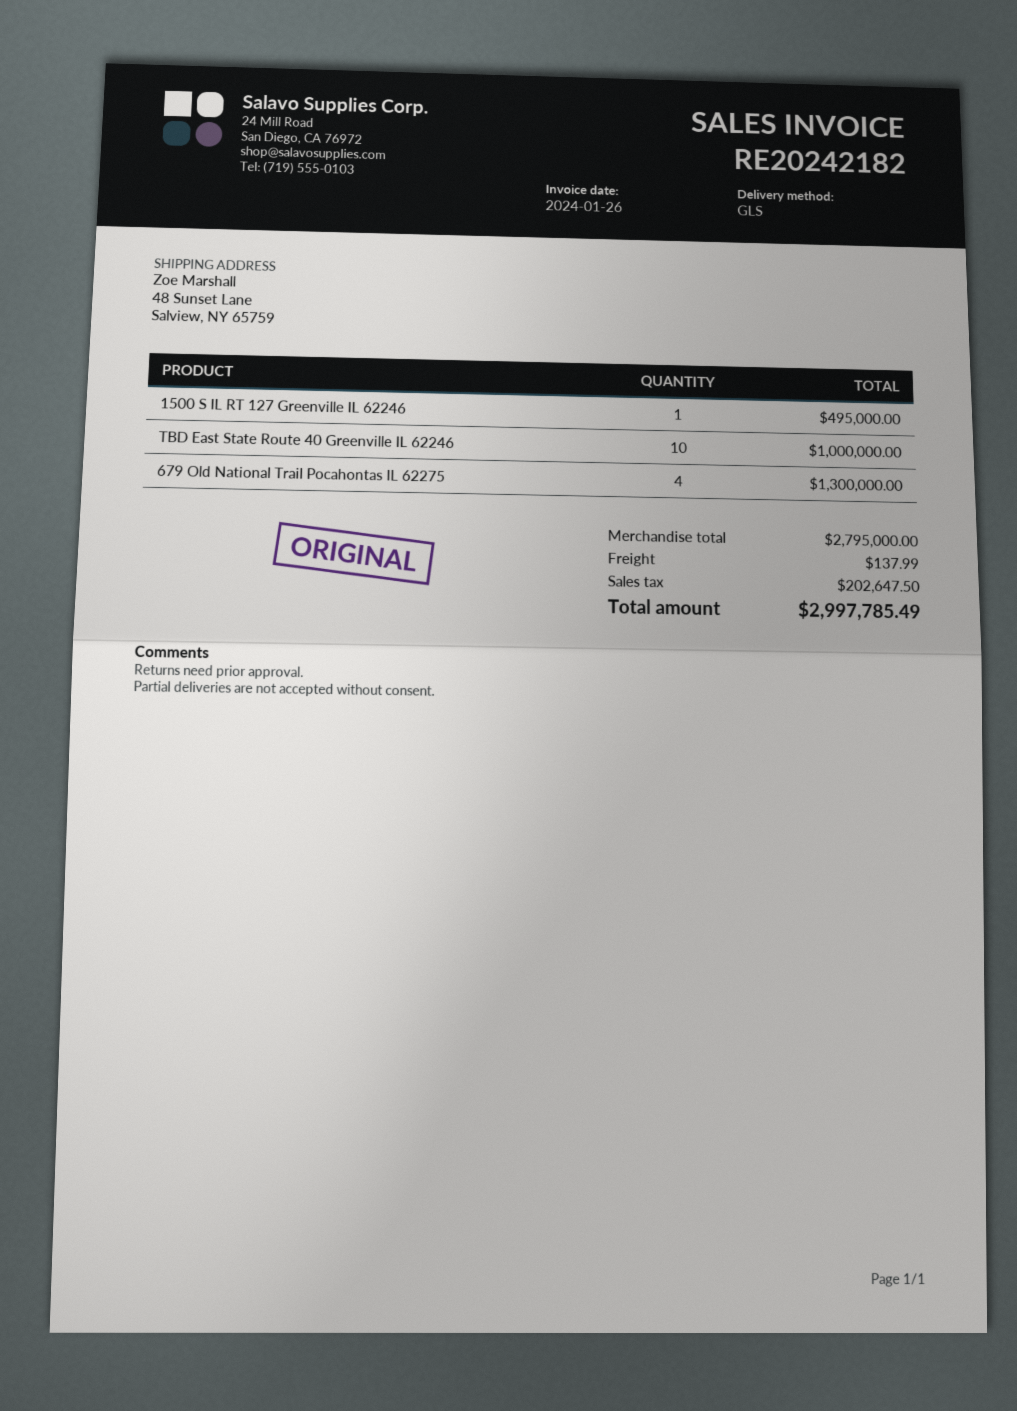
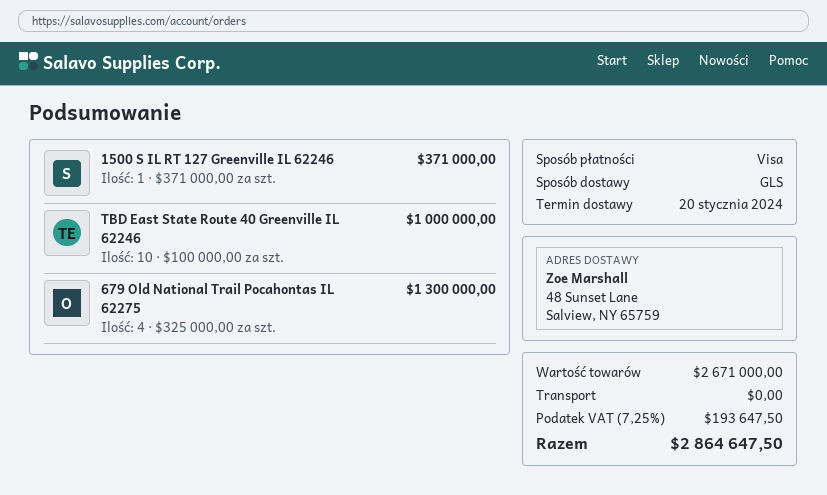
1500 S IL RT 127 Greenville IL 62246: 1 for 495000.00 -> 1 for 371000.00
subtotal: 2795000.00 -> 2671000.00
shipping: 137.99 -> 0.00
tax: 202647.50 -> 193647.50
total: 2997785.49 -> 2864647.50

